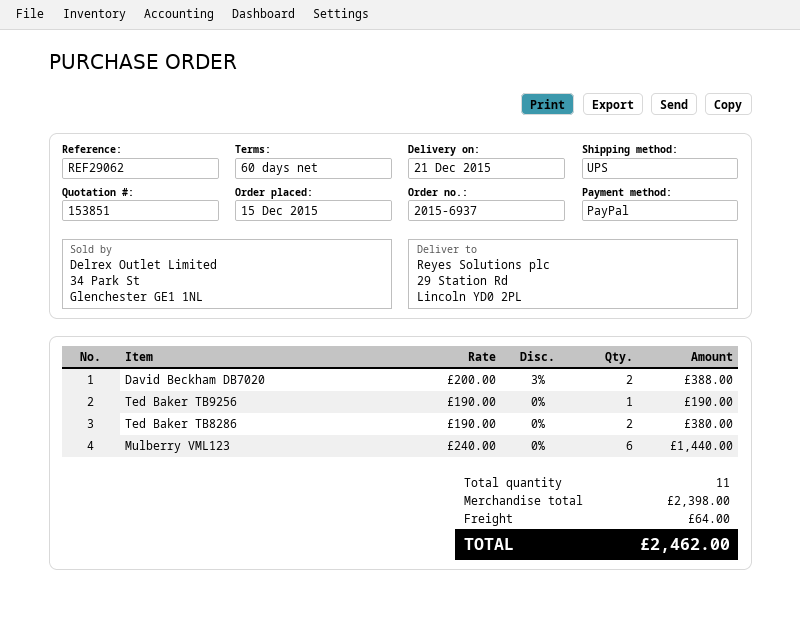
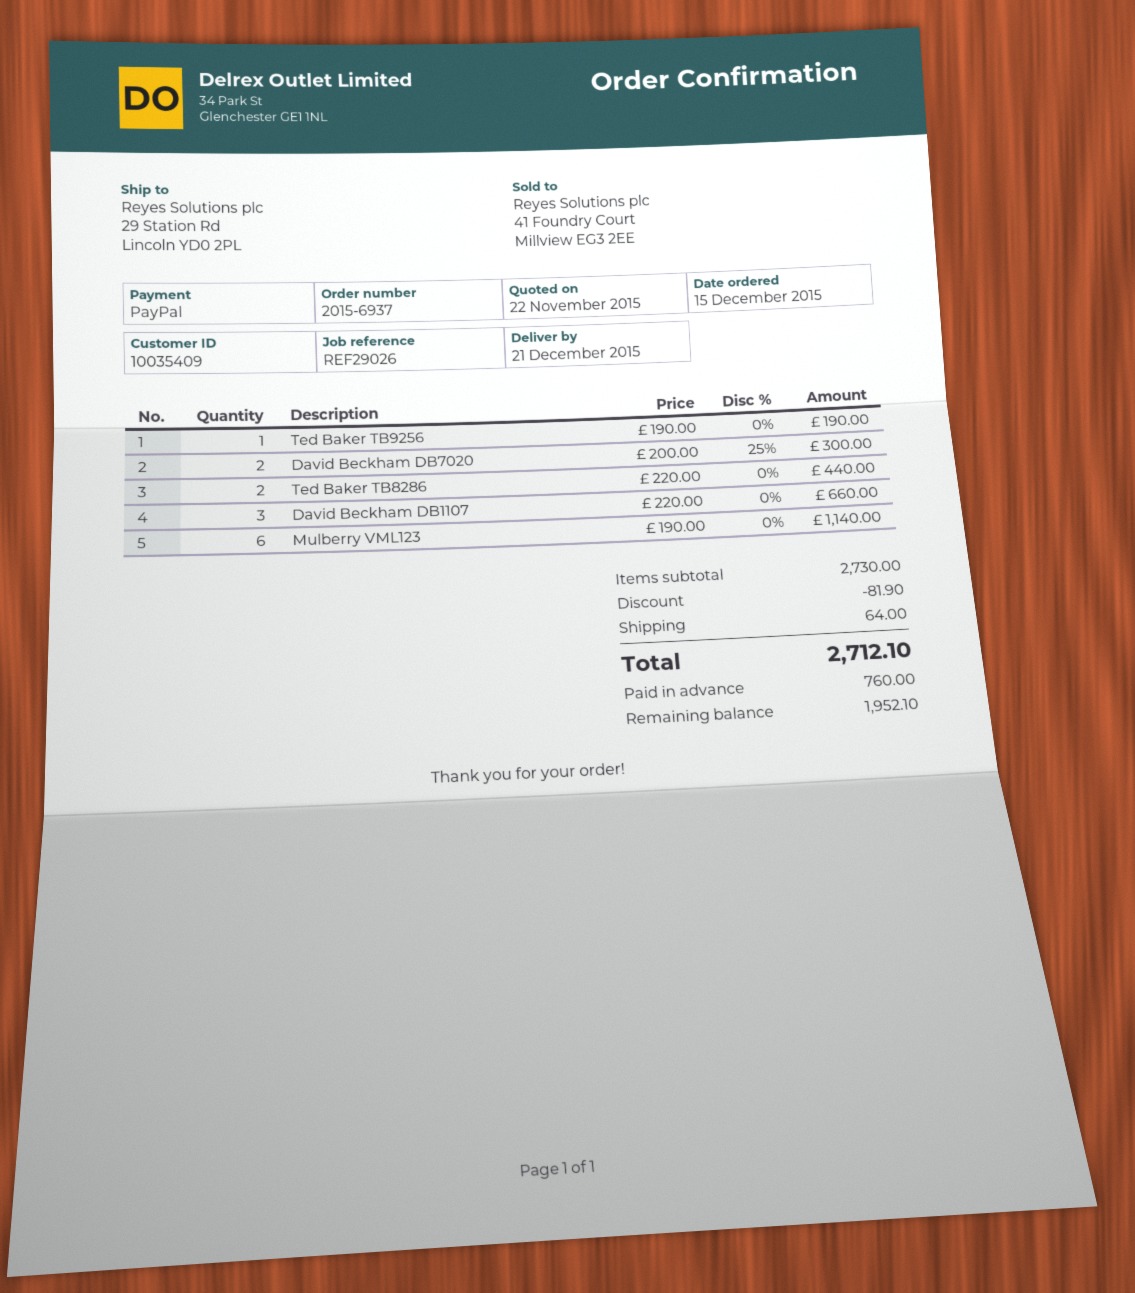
reference: REF29062 -> REF29026
David Beckham DB7020: 2 x 200.00 - 3% = 388.00 -> 2 x 200.00 - 25% = 300.00
Ted Baker TB8286: 2 x 190.00 = 380.00 -> 2 x 220.00 = 440.00
Mulberry VML123: 6 x 240.00 = 1440.00 -> 6 x 190.00 = 1140.00
David Beckham DB1107: none -> 3 x 220.00 = 660.00
subtotal: 2398.00 -> 2730.00
discount: none -> 81.90
total: 2462.00 -> 2712.10

